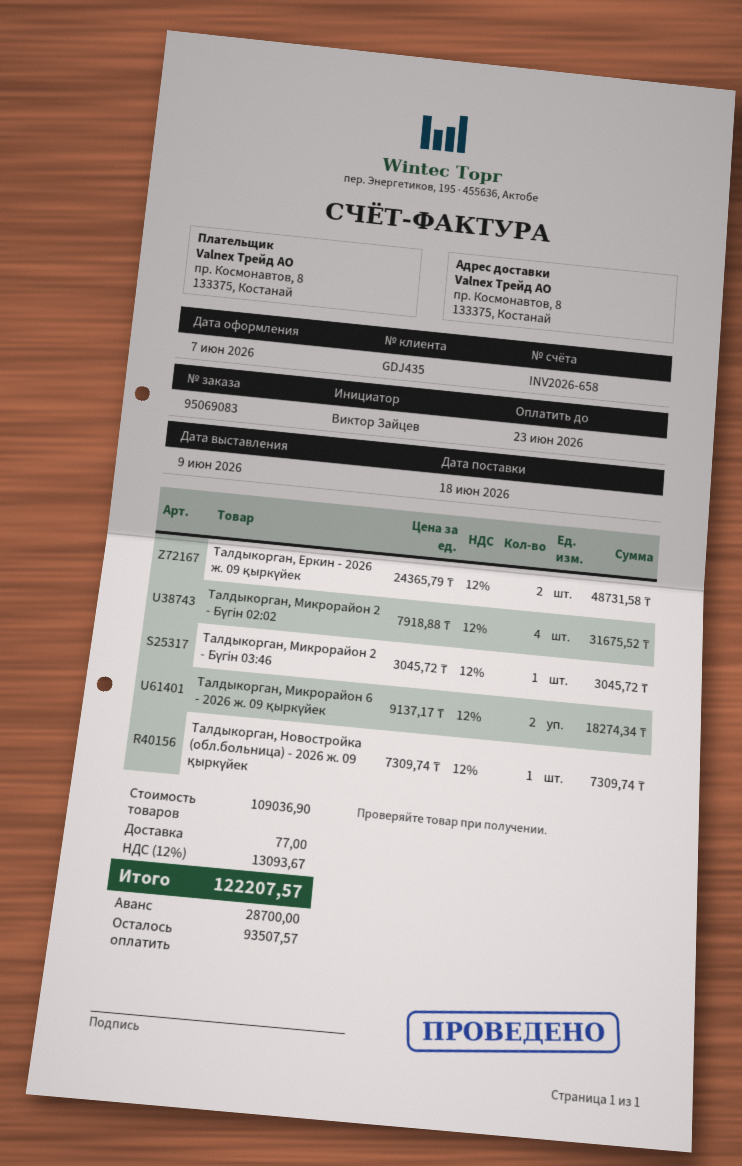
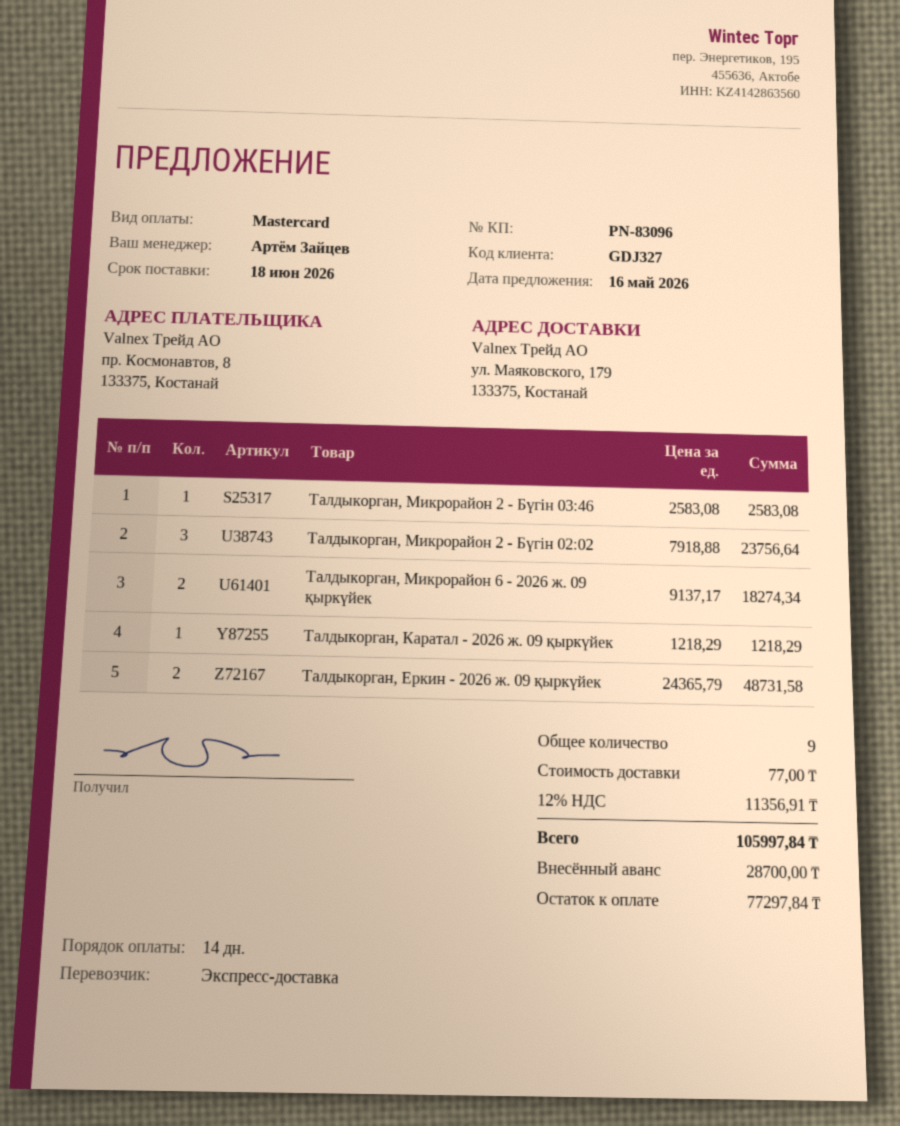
customer number: GDJ435 -> GDJ327
ship to: пр. Космонавтов, 8, 133375, Костанай -> ул. Маяковского, 179, 133375, Костанай
Талдыкорган, Микрорайон 2 - Бүгін 02:02: 4 x 7918.88 = 31675.52 -> 3 x 7918.88 = 23756.64
Талдыкорган, Микрорайон 2 - Бүгін 03:46: 1 x 3045.72 = 3045.72 -> 1 x 2583.08 = 2583.08
Талдыкорган, Новостройка (обл.больница) - 2026 ж. 09 қыркүйек: 1 x 7309.74 = 7309.74 -> none
Талдыкорган, Каратал - 2026 ж. 09 қыркүйек: none -> 1 x 1218.29 = 1218.29
tax: 12% = 13093.67 -> 12% = 11356.91
total: 122207.57 -> 105997.84
balance: 93507.57 -> 77297.84

